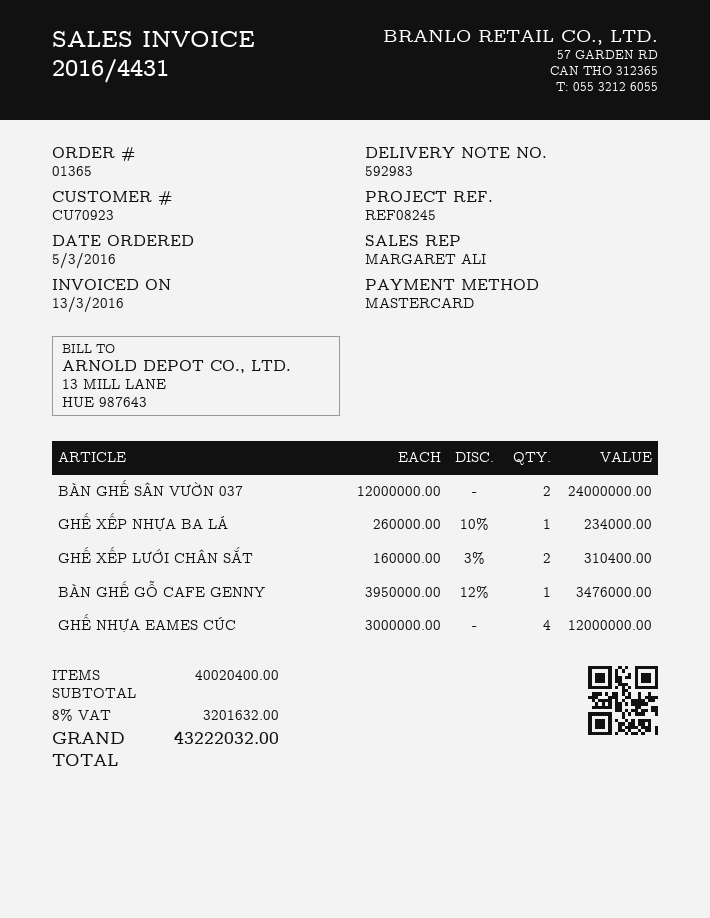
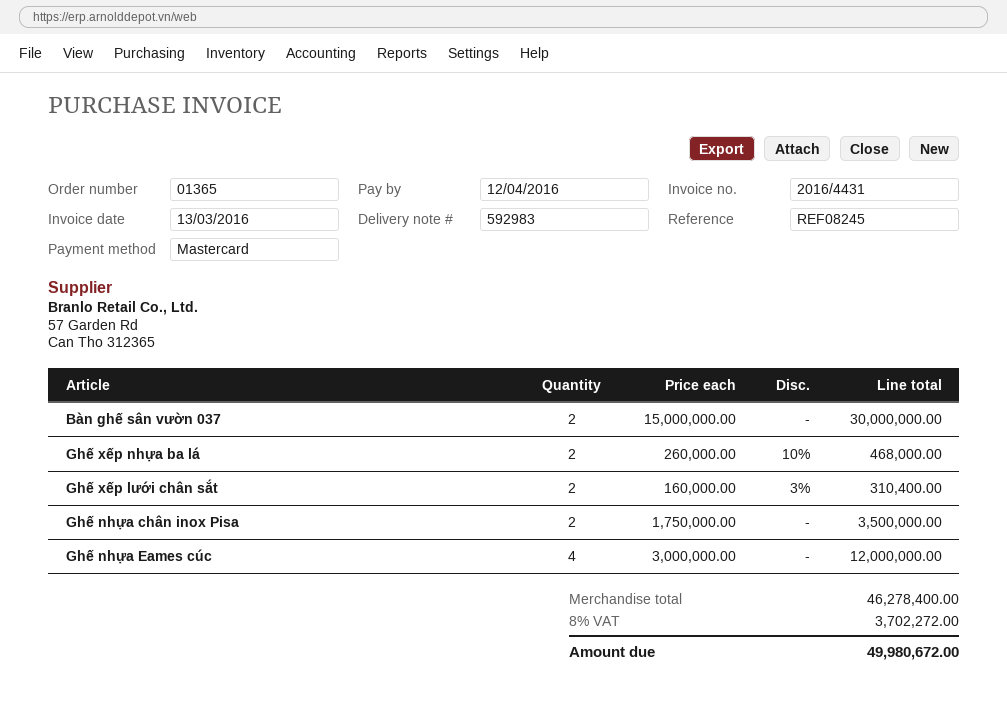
BÀN GHẾ SÂN VƯỜN 037: 2 x 12000000.00 = 24000000.00 -> 2 x 15000000.00 = 30000000.00
GHẾ XẾP NHỰA BA LÁ: 1 x 260000.00 - 10% = 234000.00 -> 2 x 260000.00 - 10% = 468000.00
BÀN GHẾ GỖ CAFE GENNY: 1 x 3950000.00 - 12% = 3476000.00 -> none
Ghế nhựa chân inox Pisa: none -> 2 x 1750000.00 = 3500000.00
subtotal: 40020400.00 -> 46278400.00
tax: 8% = 3201632.00 -> 8% = 3702272.00
total: 43222032.00 -> 49980672.00

